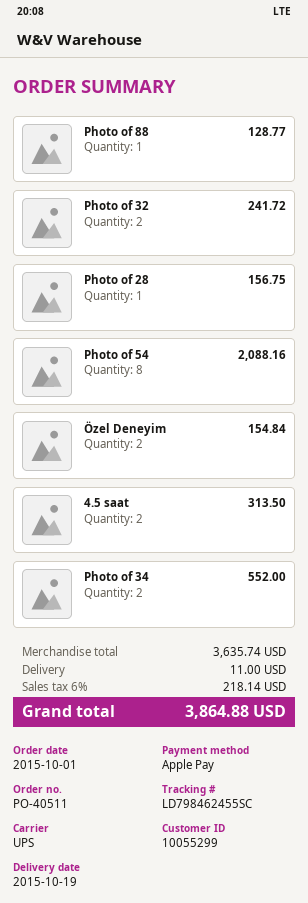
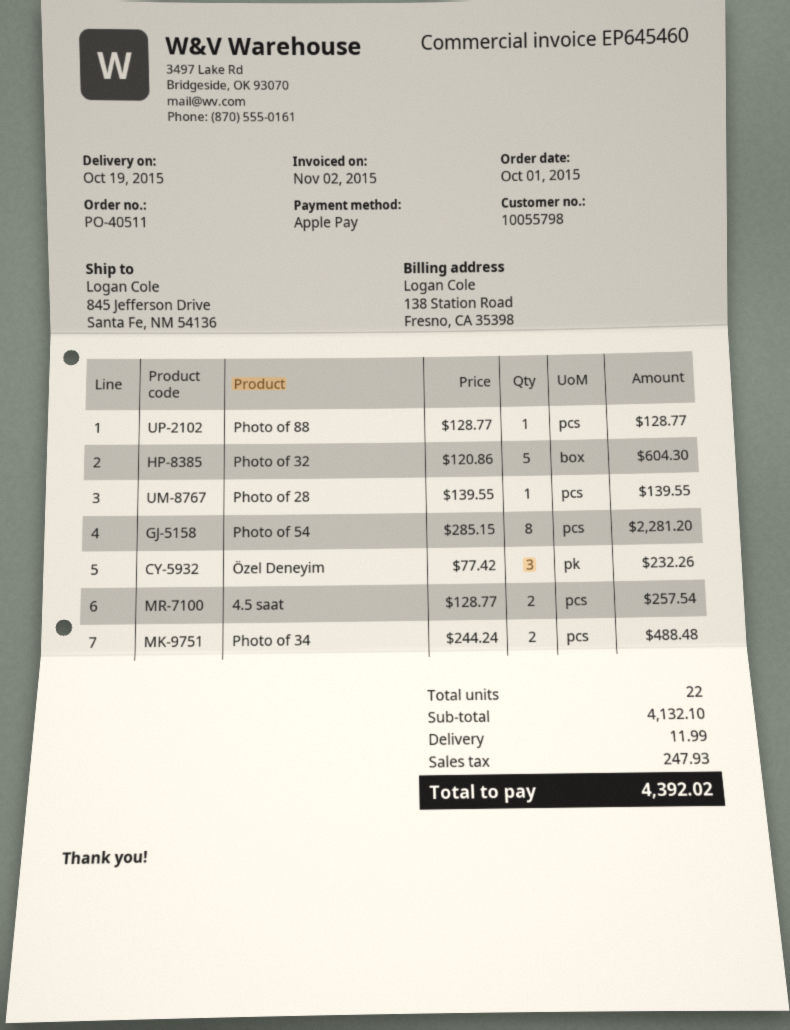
customer number: 10055299 -> 10055798
Photo of 32: 2 for 241.72 -> 5 for 604.30
Photo of 28: 1 for 156.75 -> 1 for 139.55
Photo of 54: 8 for 2088.16 -> 8 for 2281.20
Özel Deneyim: 2 for 154.84 -> 3 for 232.26
4.5 saat: 2 for 313.50 -> 2 for 257.54
Photo of 34: 2 for 552.00 -> 2 for 488.48
subtotal: 3635.74 -> 4132.10
shipping: 11.00 -> 11.99
tax: 218.14 -> 247.93
total: 3864.88 -> 4392.02

